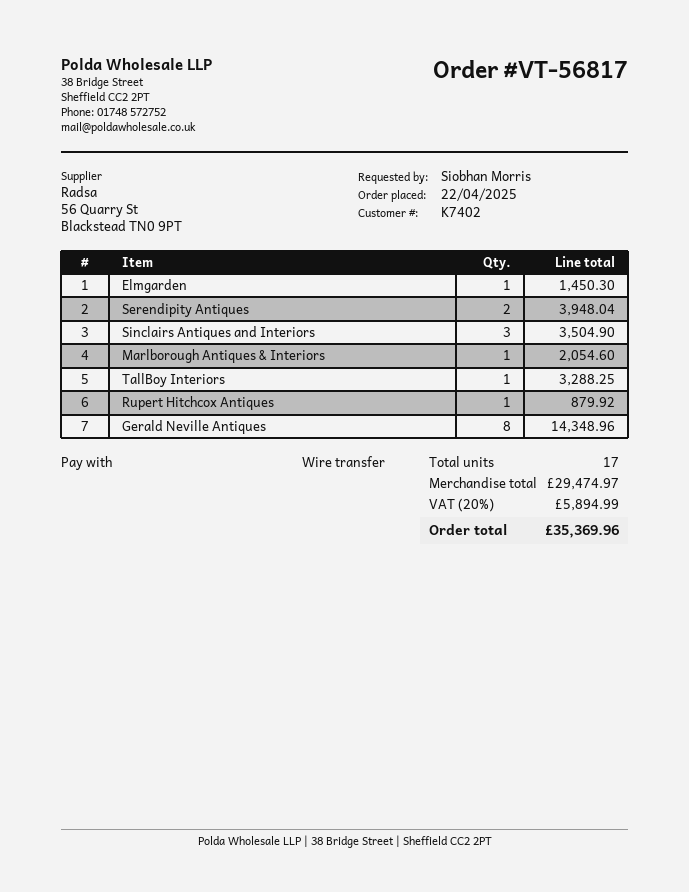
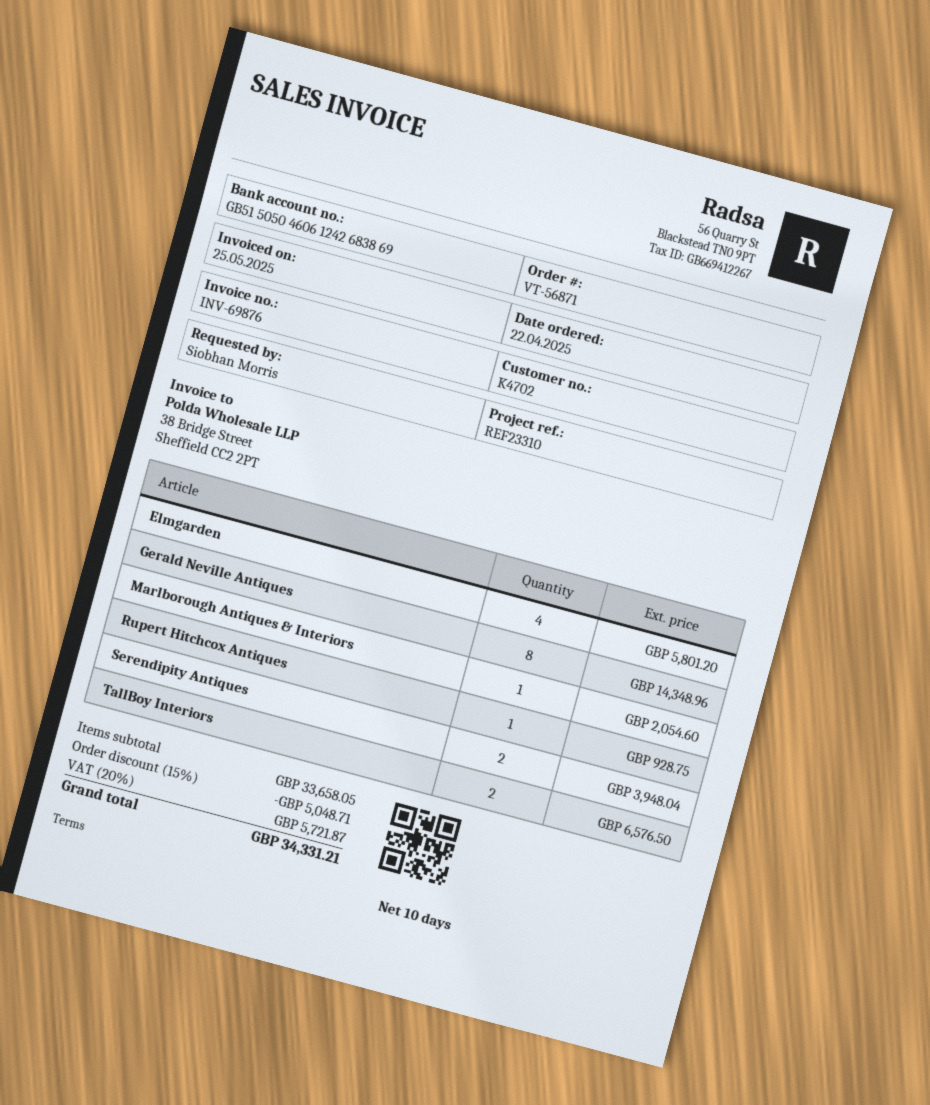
order number: VT-56817 -> VT-56871
customer number: K7402 -> K4702
Elmgarden: 1 for 1450.30 -> 4 for 5801.20
Sinclairs Antiques and Interiors: 3 for 3504.90 -> none
TallBoy Interiors: 1 for 3288.25 -> 2 for 6576.50
Rupert Hitchcox Antiques: 1 for 879.92 -> 1 for 928.75
subtotal: 29474.97 -> 33658.05
discount: none -> 15% = 5048.71
tax: 20% = 5894.99 -> 20% = 5721.87
total: 35369.96 -> 34331.21

